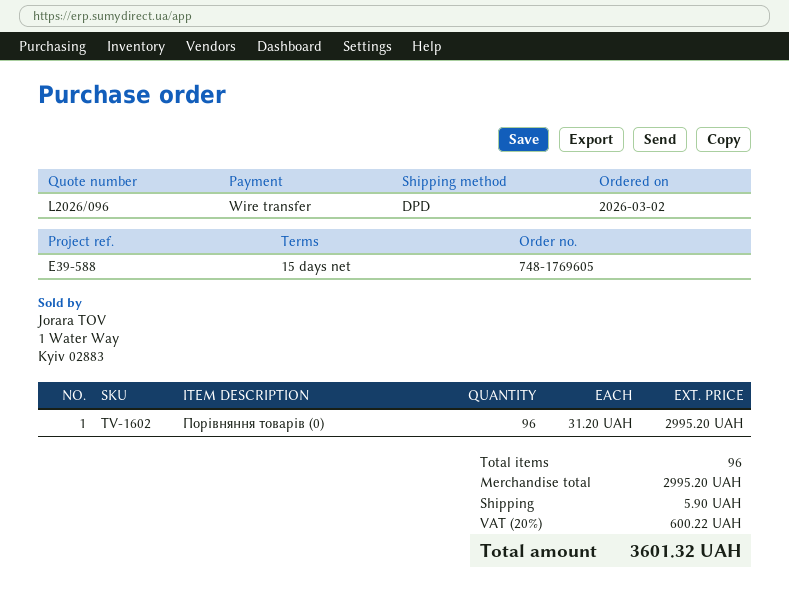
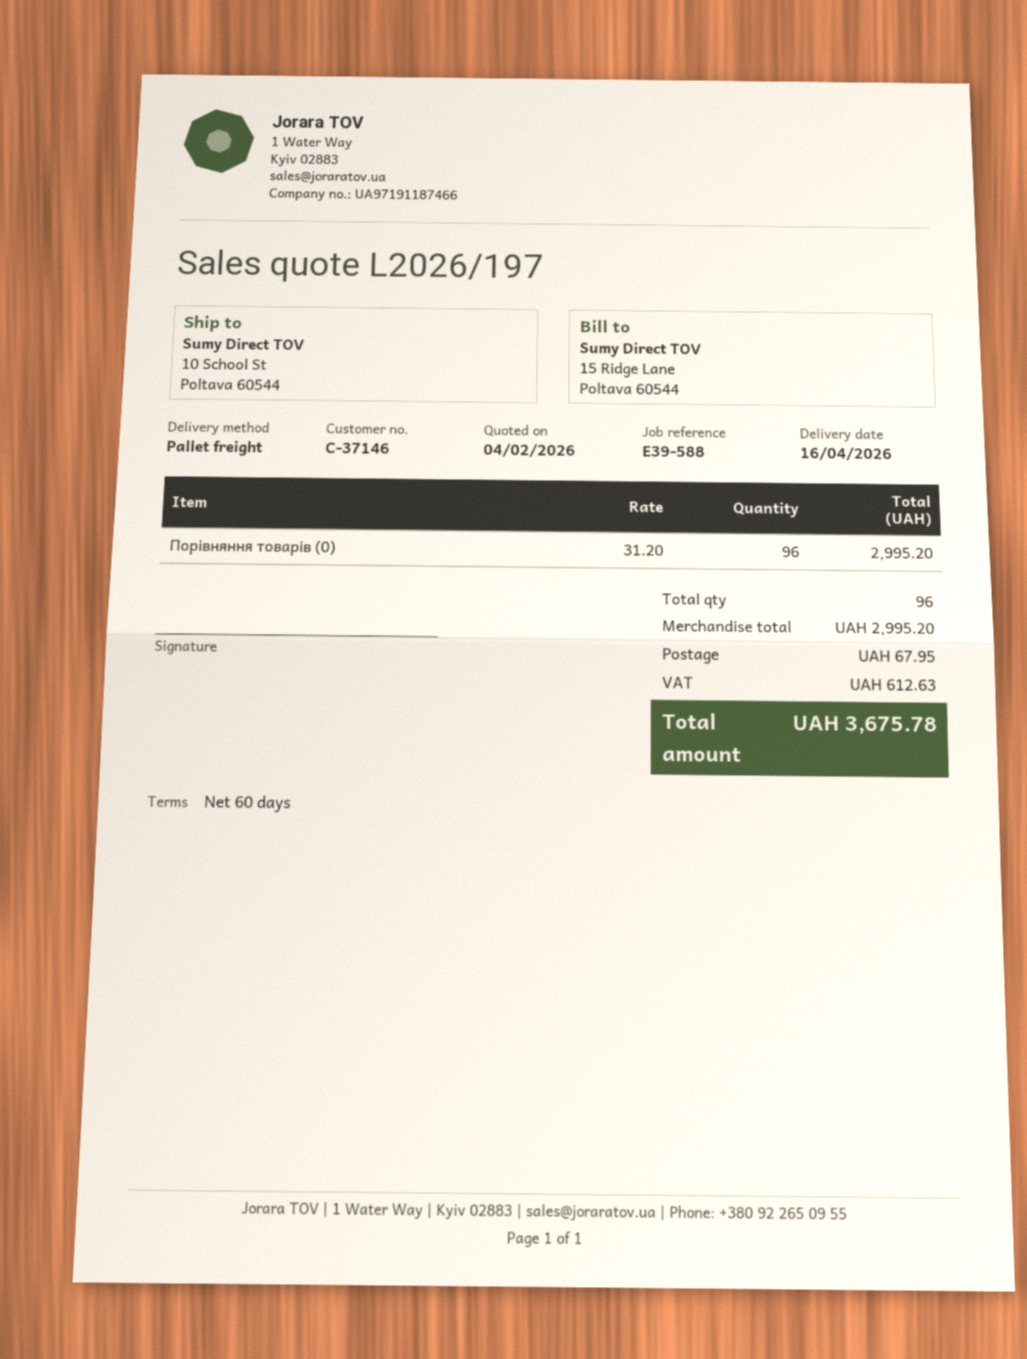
quote number: L2026/096 -> L2026/197
payment terms: 15 days -> 60 days
shipping method: DPD -> pallet freight
shipping: 5.90 -> 67.95
tax: 600.22 -> 612.63
total: 3601.32 -> 3675.78

